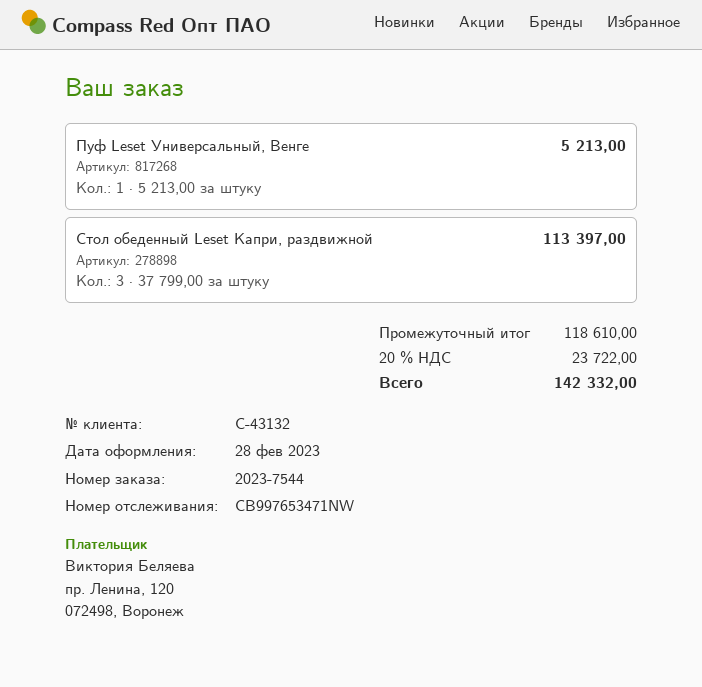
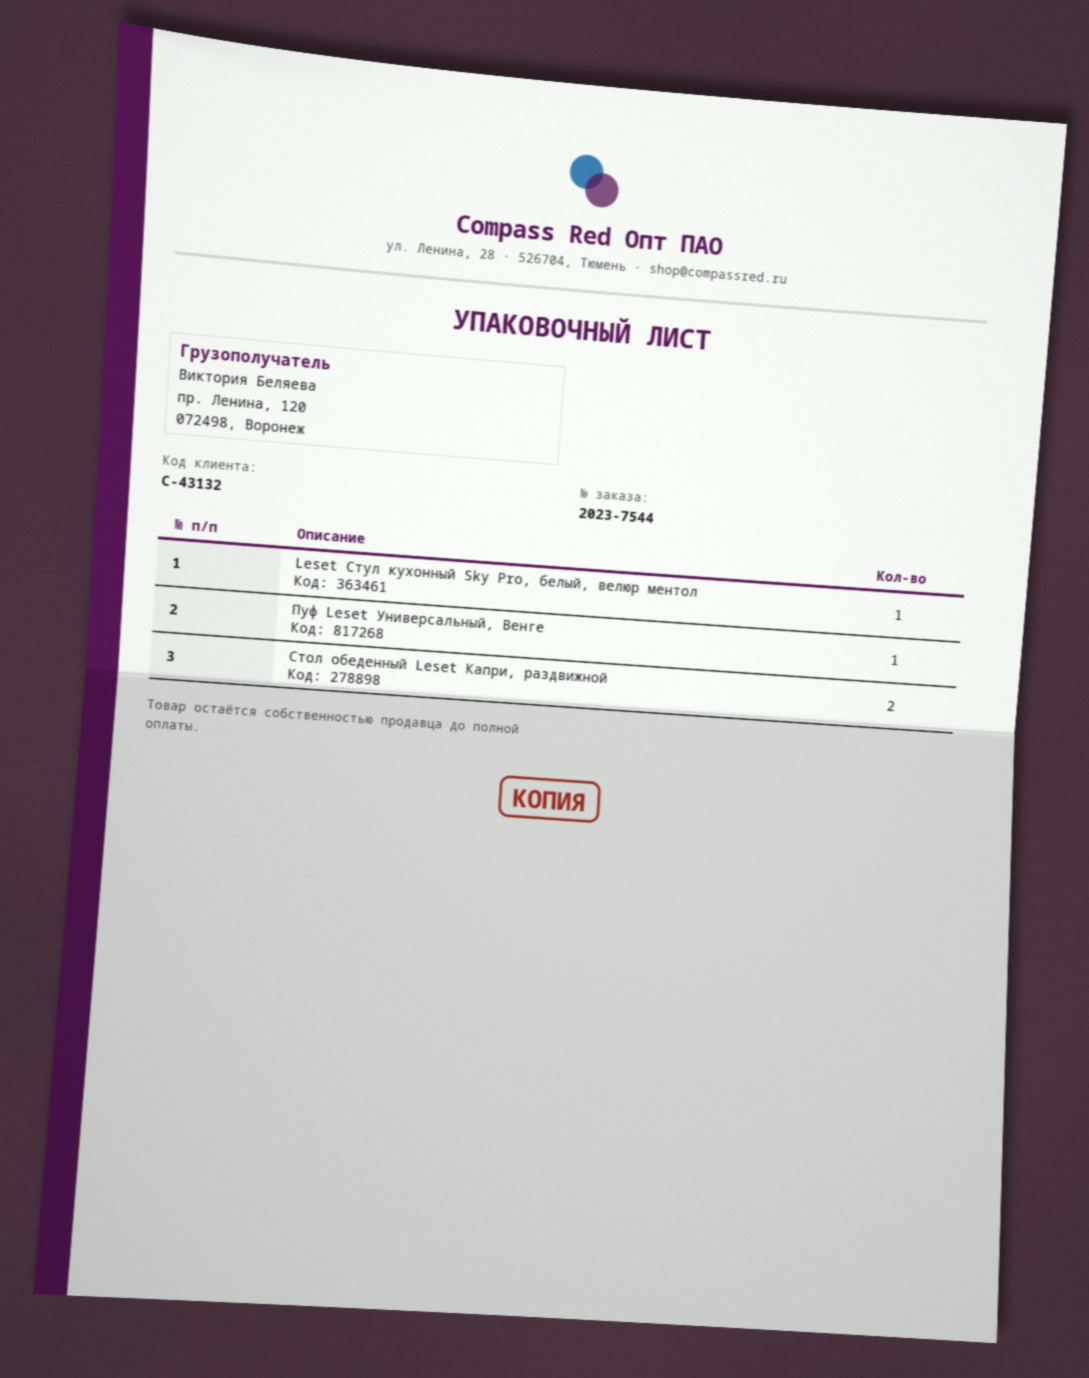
Стол обеденный Leset Капри, раздвижной: 3 -> 2
Leset Стул кухонный Sky Pro, белый, велюр ментол: none -> 1

